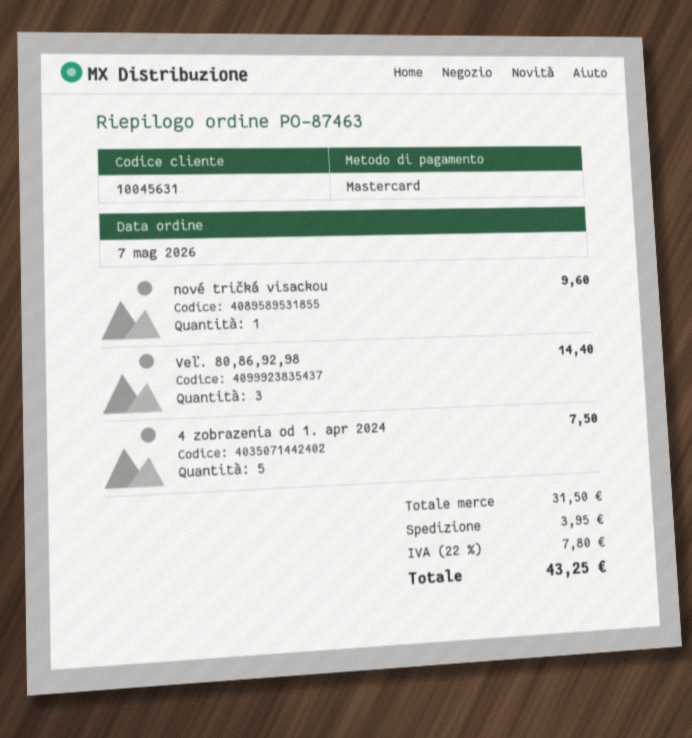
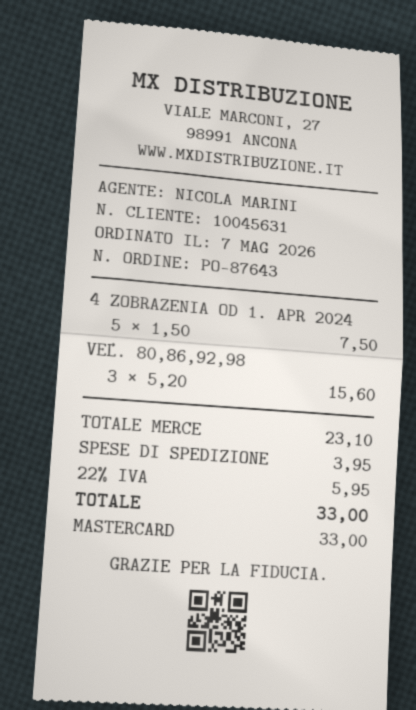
order number: PO-87463 -> PO-87643
nové tričká visackou: 1 for 9.60 -> none
Veľ. 80,86,92,98: 3 for 14.40 -> 3 for 15.60
subtotal: 31.50 -> 23.10
tax: 22% = 7.80 -> 22% = 5.95
total: 43.25 -> 33.00

